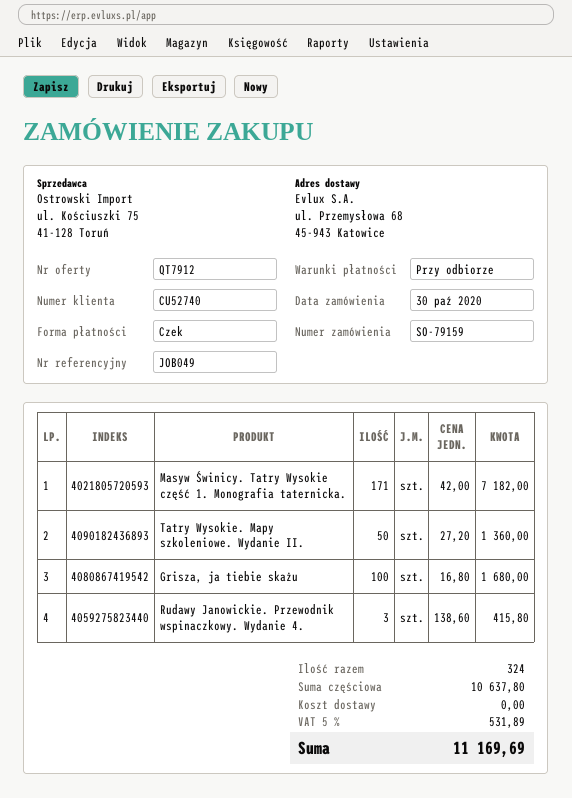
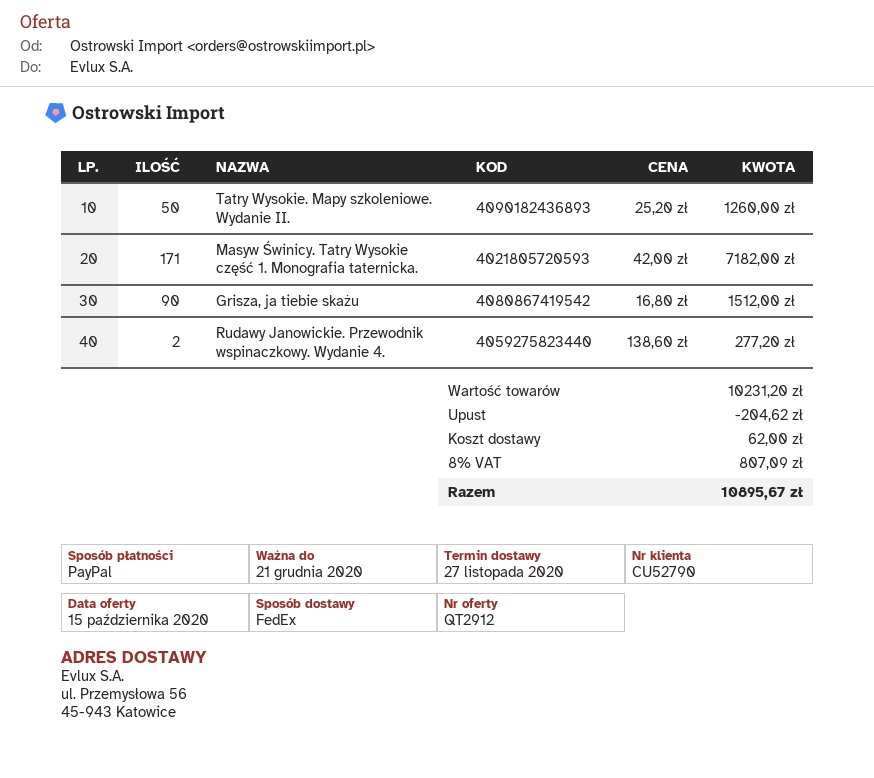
quote number: QT7912 -> QT2912
customer number: CU52740 -> CU52790
payment method: cheque -> PayPal
ship to: ul. Przemysłowa 68, 45-943 Katowice -> ul. Przemysłowa 56, 45-943 Katowice
Tatry Wysokie. Mapy szkoleniowe. Wydanie II.: 50 x 27.20 = 1360.00 -> 50 x 25.20 = 1260.00
Grisza, ja tiebie skażu: 100 x 16.80 = 1680.00 -> 90 x 16.80 = 1512.00
Rudawy Janowickie. Przewodnik wspinaczkowy. Wydanie 4.: 3 x 138.60 = 415.80 -> 2 x 138.60 = 277.20
subtotal: 10637.80 -> 10231.20
discount: none -> 204.62
shipping: 0.00 -> 62.00
tax: 5% = 531.89 -> 8% = 807.09
total: 11169.69 -> 10895.67

